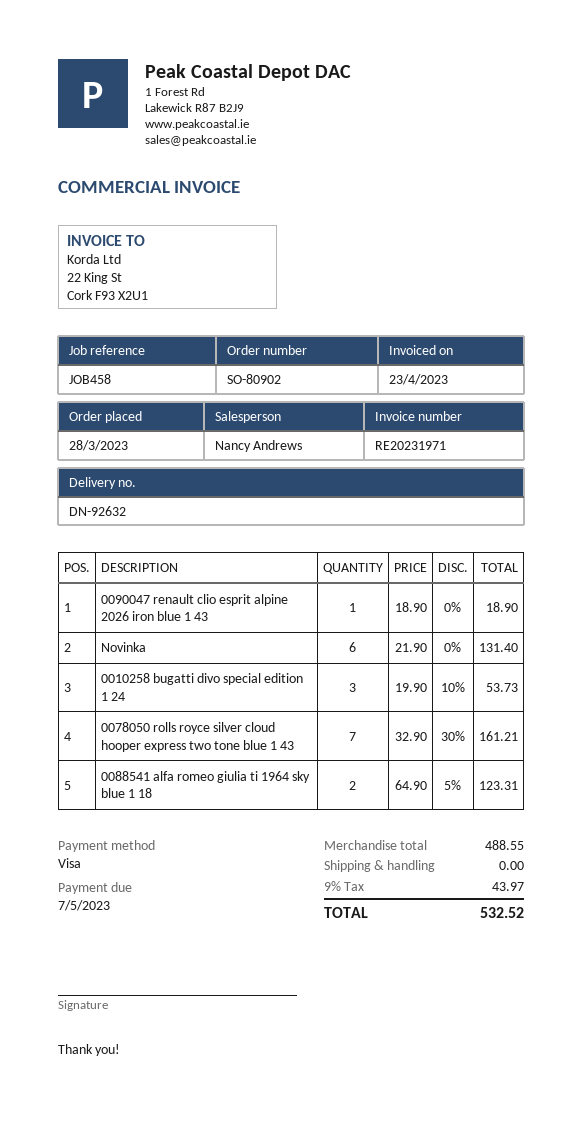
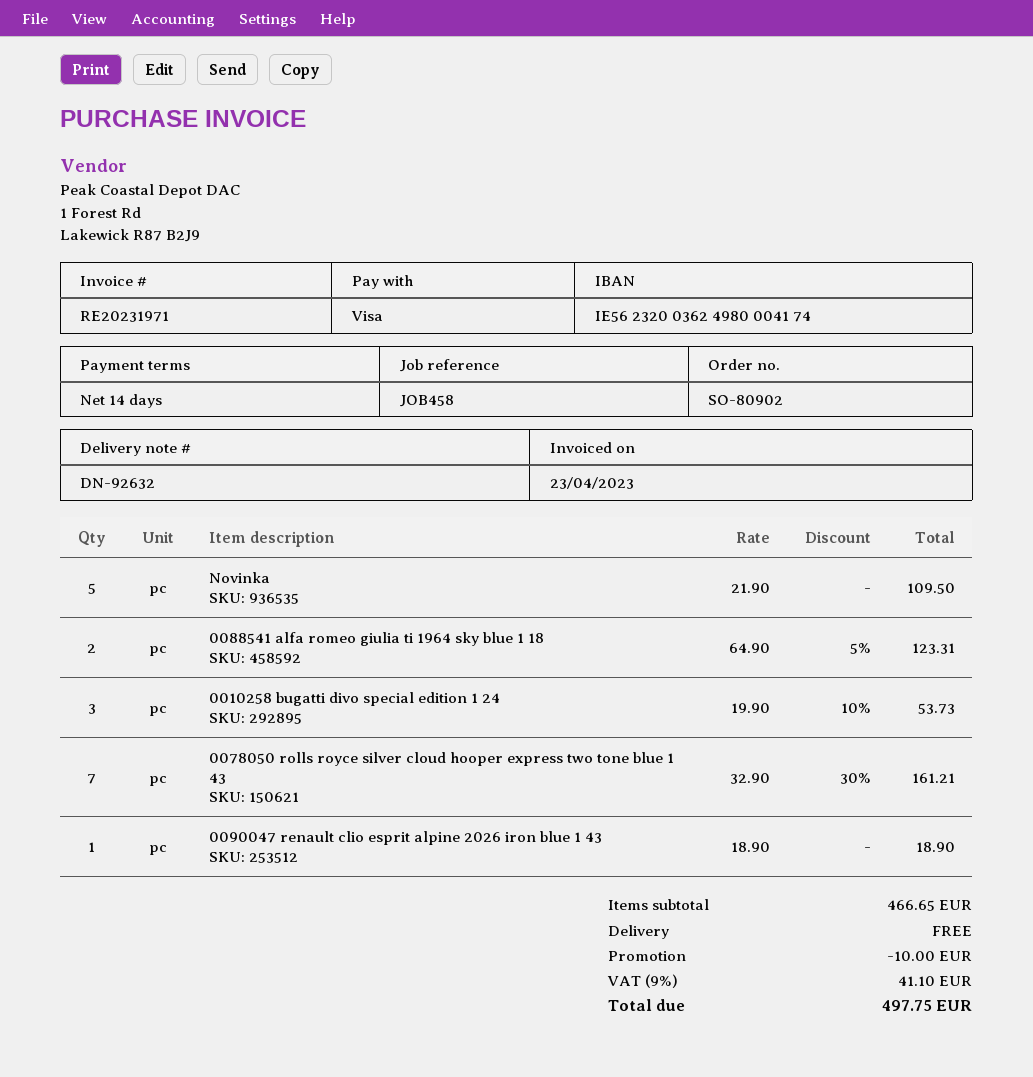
Novinka: 6 x 21.90 = 131.40 -> 5 x 21.90 = 109.50
subtotal: 488.55 -> 466.65
discount: none -> 10.00
tax: 9% = 43.97 -> 9% = 41.10
total: 532.52 -> 497.75

